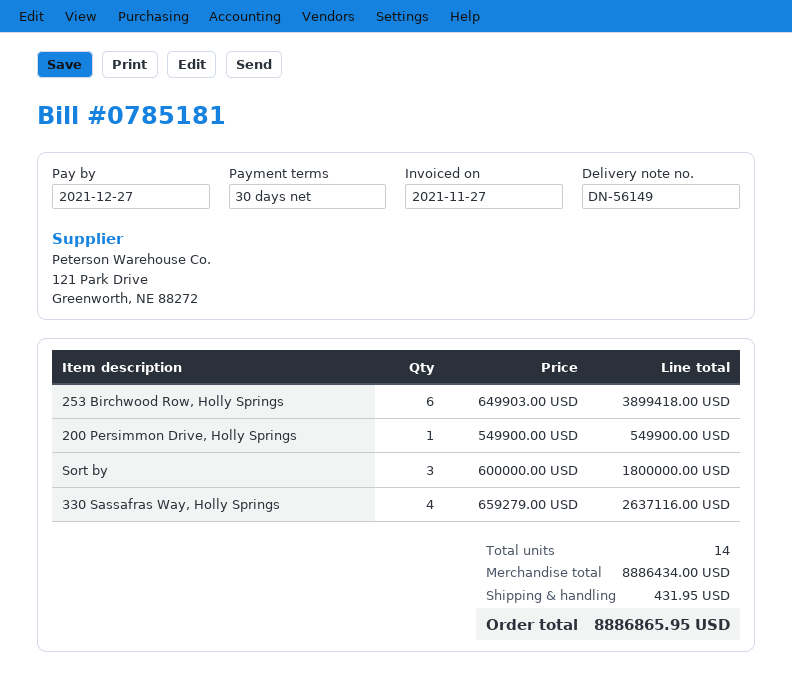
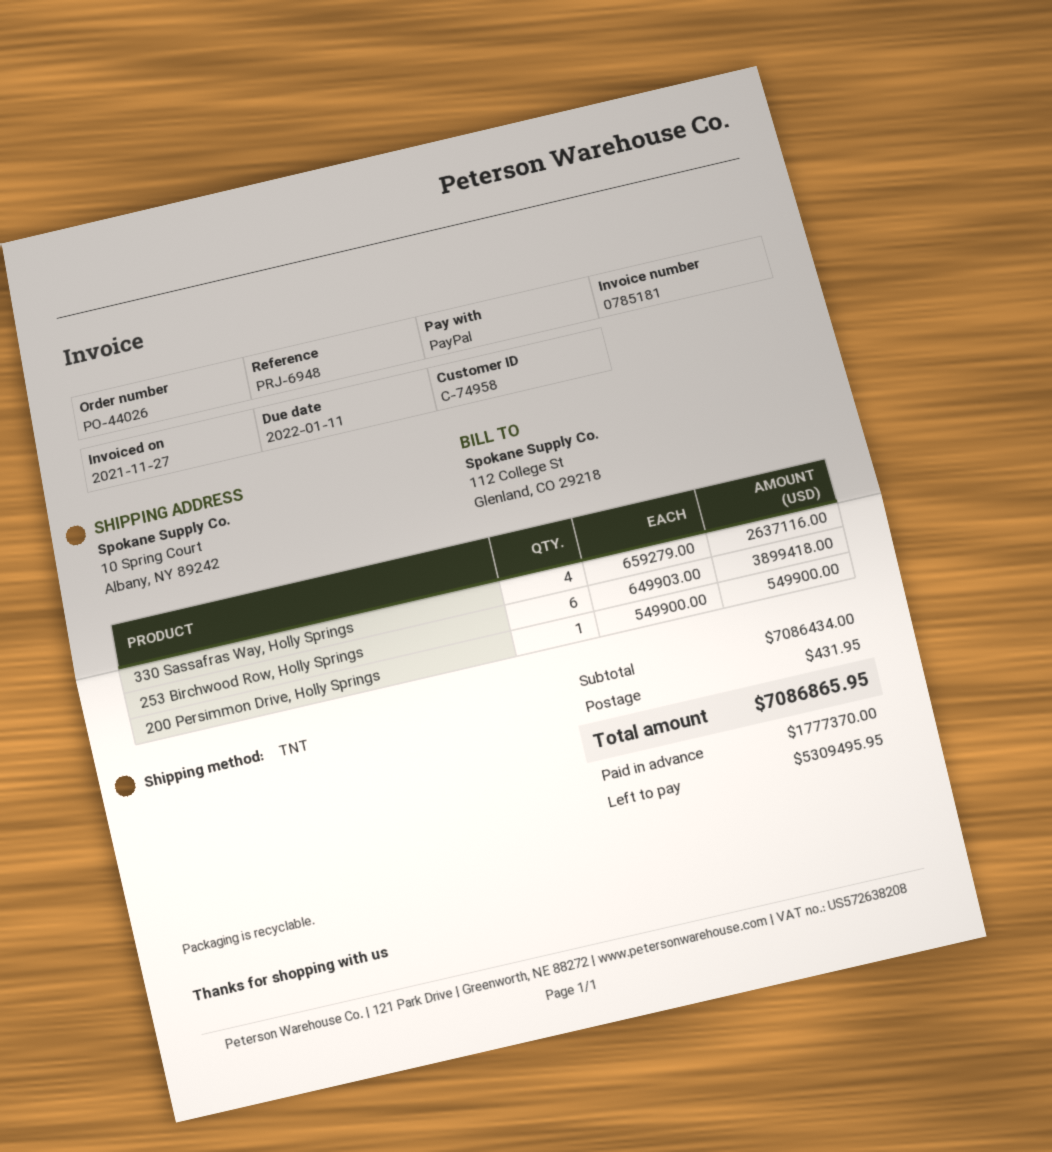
due date: 2021-12-27 -> 2022-01-11
Sort by: 3 x 600000.00 = 1800000.00 -> none
subtotal: 8886434.00 -> 7086434.00
total: 8886865.95 -> 7086865.95

